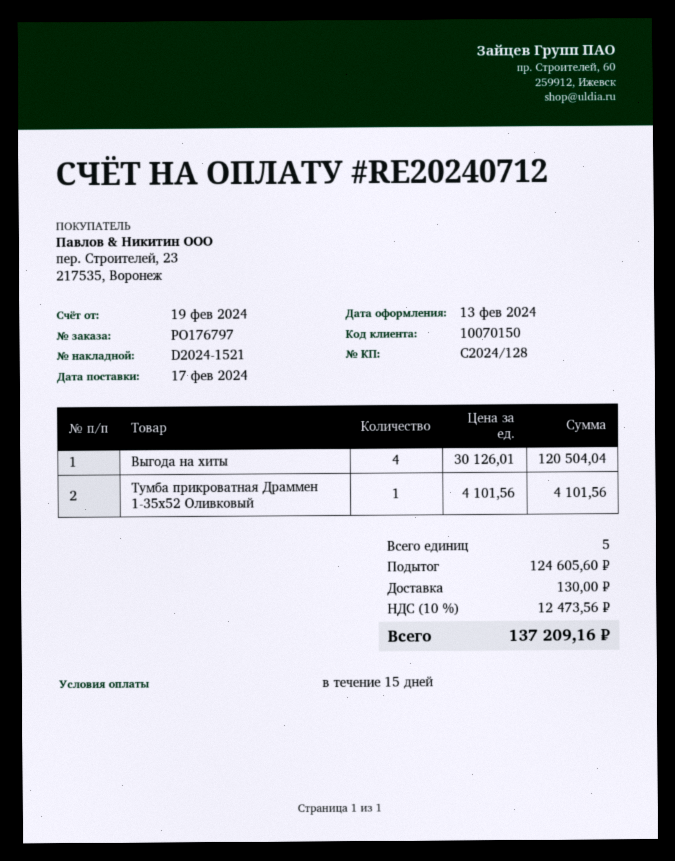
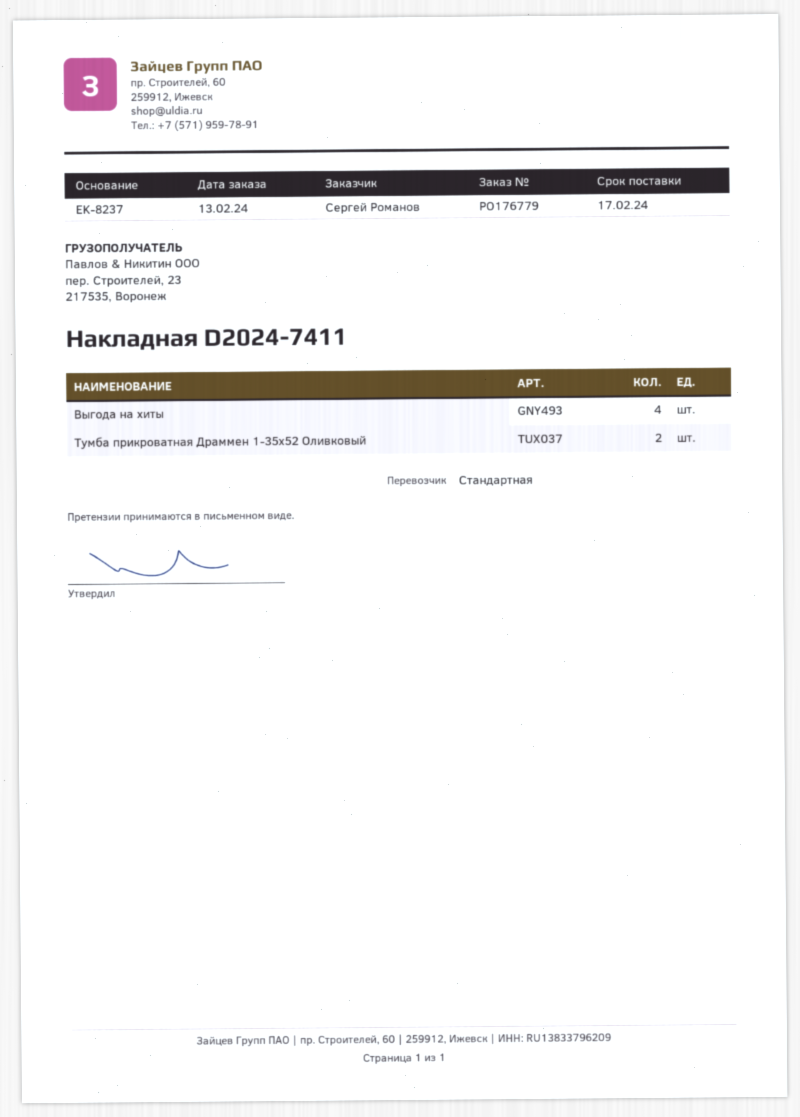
order number: PO176797 -> PO176779
delivery note number: D2024-1521 -> D2024-7411
Тумба прикроватная Драммен 1-35x52 Оливковый: 1 -> 2

